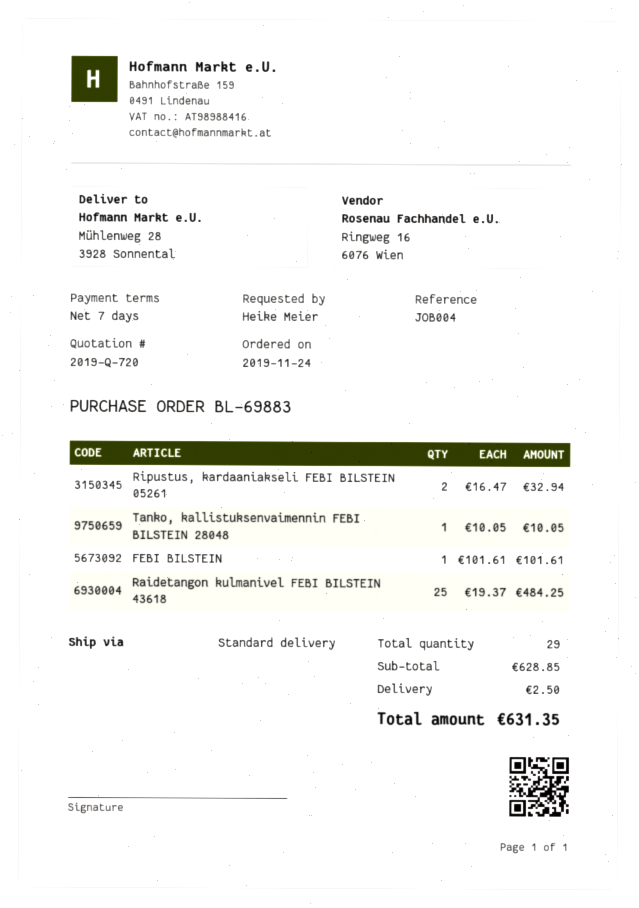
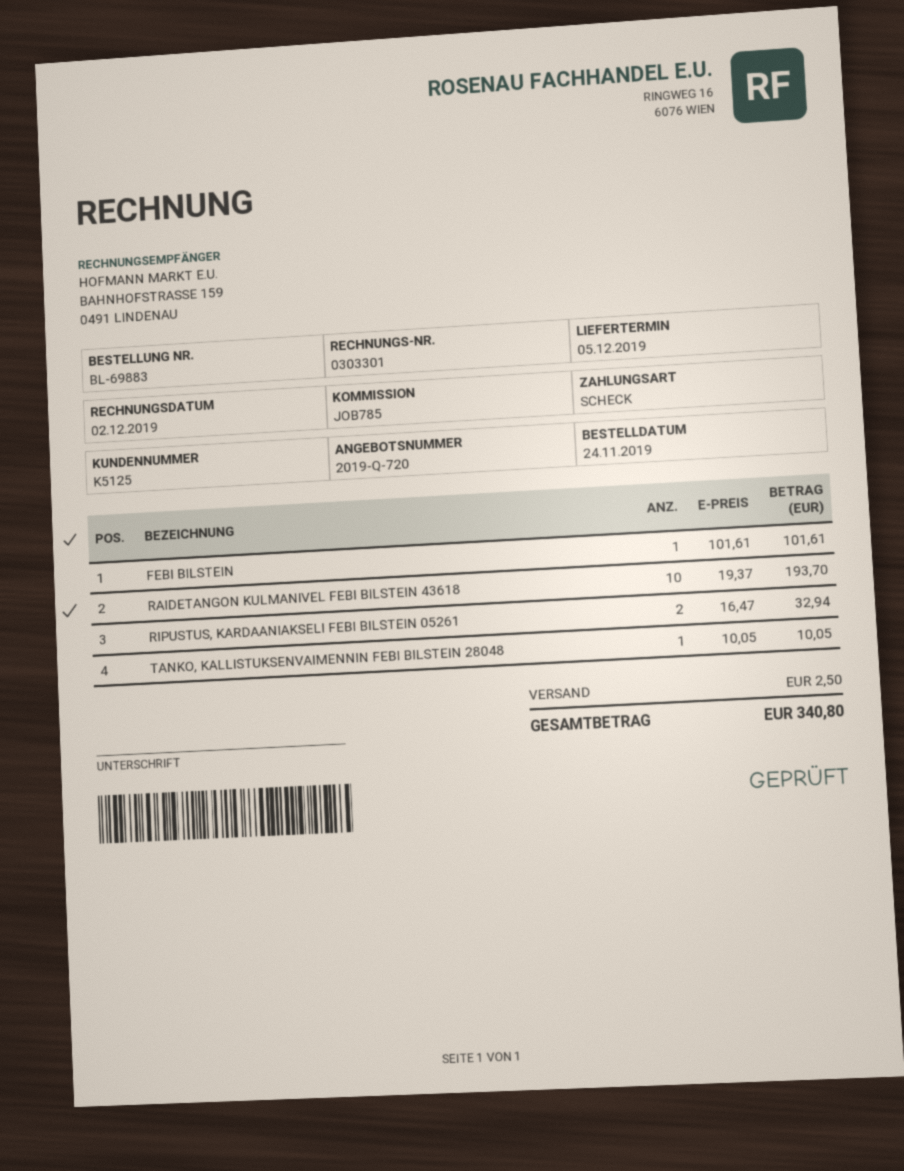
reference: JOB004 -> JOB785
Raidetangon kulmanivel FEBI BILSTEIN 43618: 25 x 19.37 = 484.25 -> 10 x 19.37 = 193.70
total: 631.35 -> 340.80

